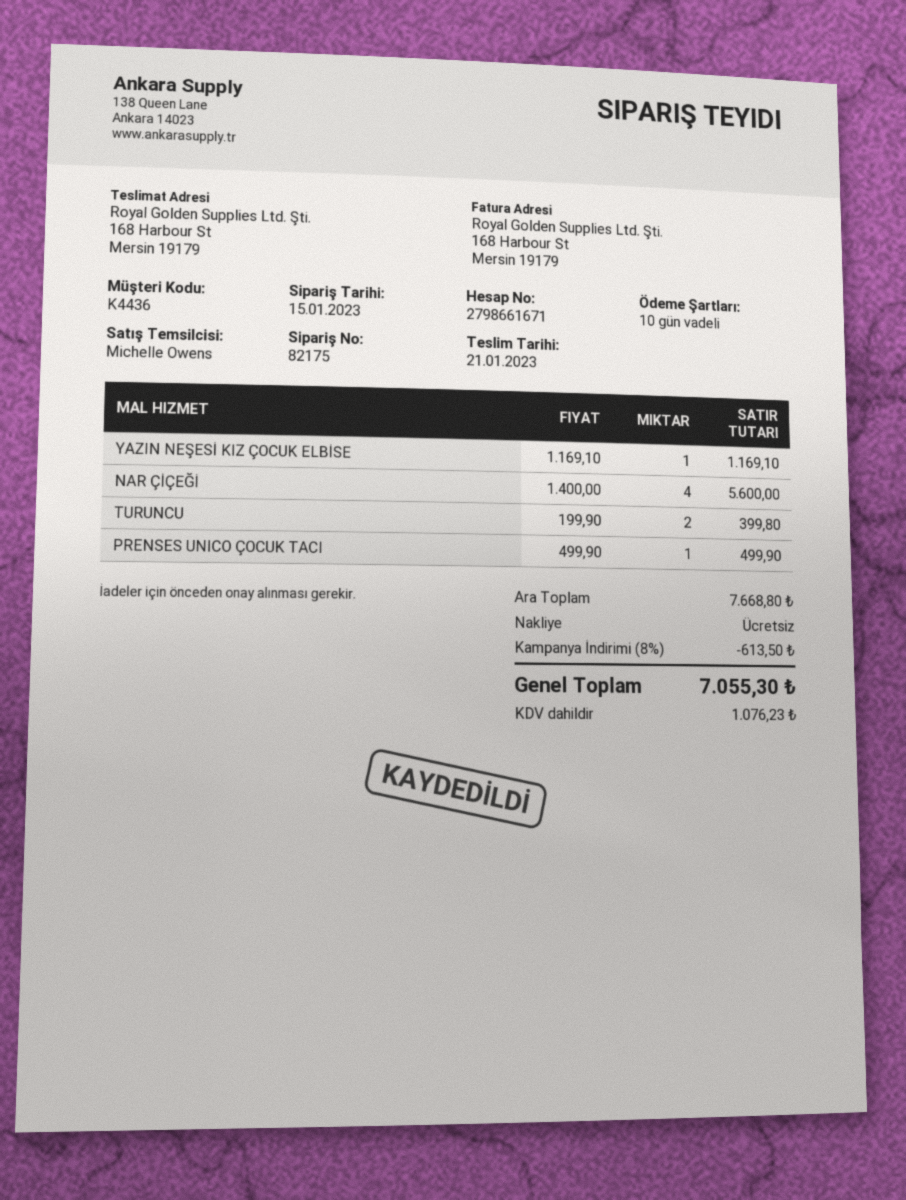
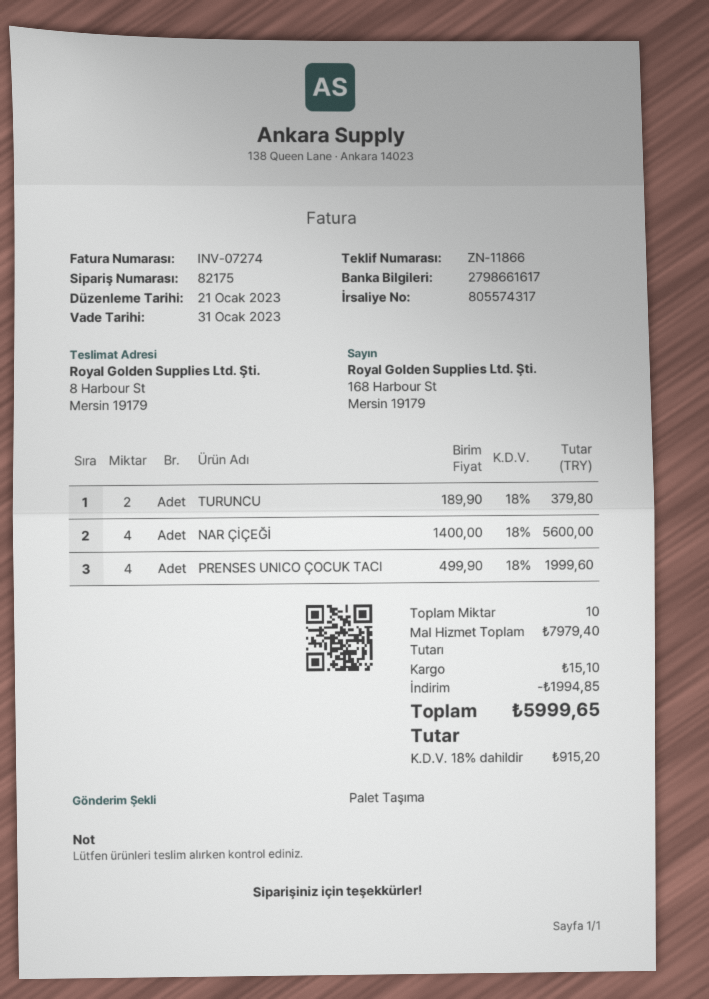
bank account: 2798661671 -> 2798661617
ship to: 168 Harbour St, Mersin 19179 -> 8 Harbour St, Mersin 19179
YAZIN NEŞESİ KIZ ÇOCUK ELBİSE: 1 x 1169.10 = 1169.10 -> none
TURUNCU: 2 x 199.90 = 399.80 -> 2 x 189.90 = 379.80
PRENSES UNICO ÇOCUK TACI: 1 x 499.90 = 499.90 -> 4 x 499.90 = 1999.60
subtotal: 7668.80 -> 7979.40
discount: 613.50 -> 1994.85
shipping: 0.00 -> 15.10
tax: 1076.23 -> 915.20
total: 7055.30 -> 5999.65

